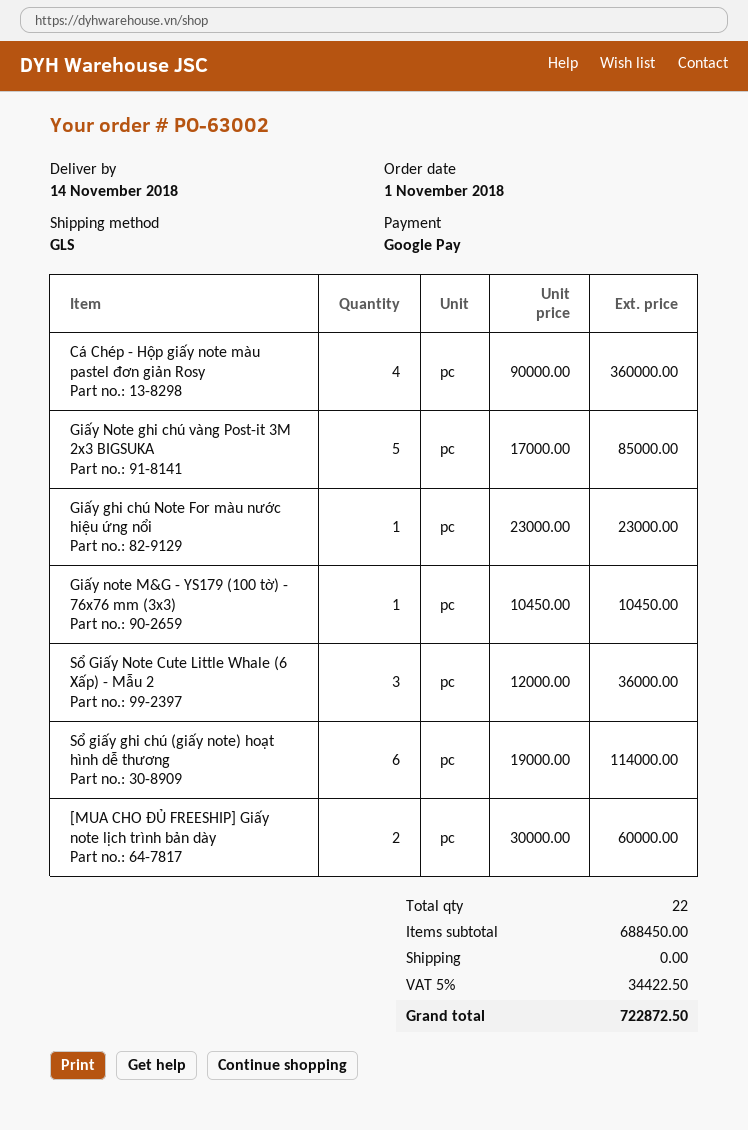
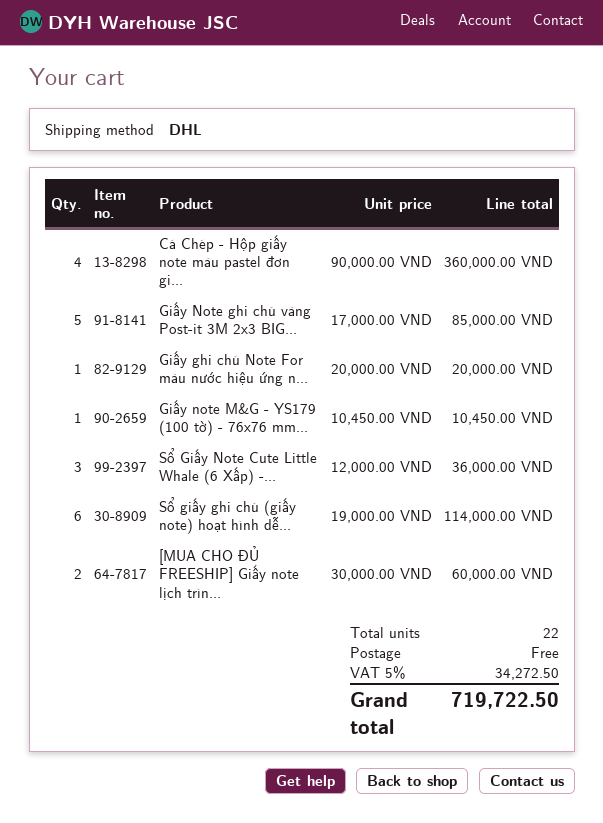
shipping method: GLS -> DHL
Giấy ghi chú Note For màu nước hiệu ứng nổi: 1 x 23000.00 = 23000.00 -> 1 x 20000.00 = 20000.00
tax: 5% = 34422.50 -> 5% = 34272.50
total: 722872.50 -> 719722.50

